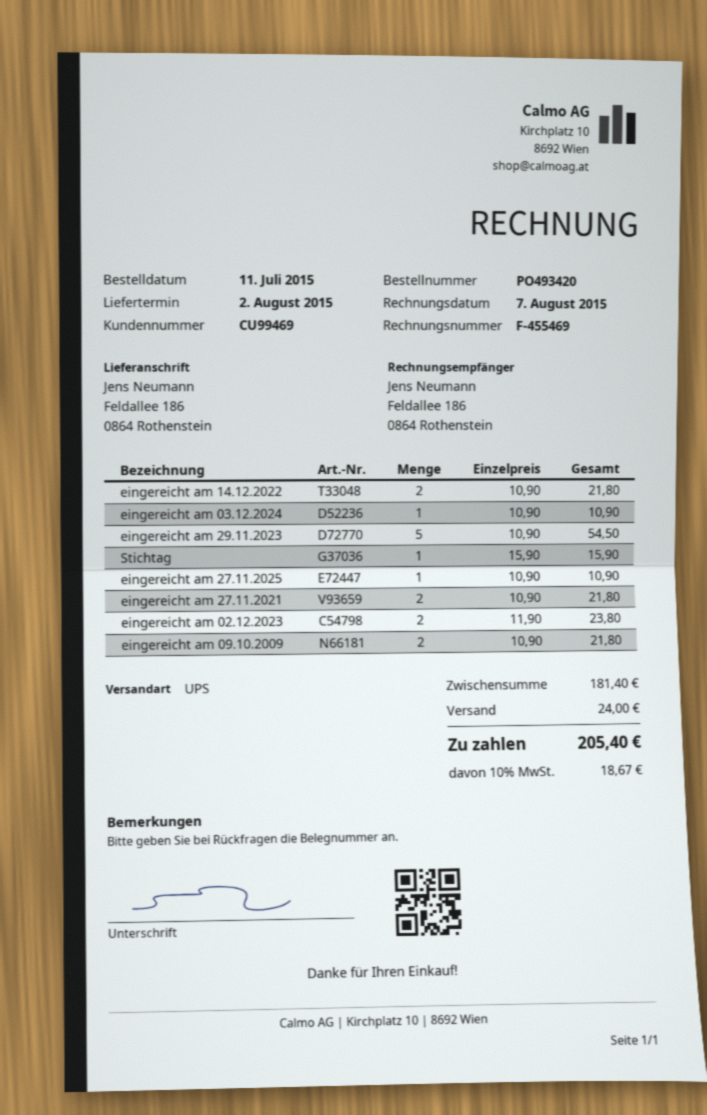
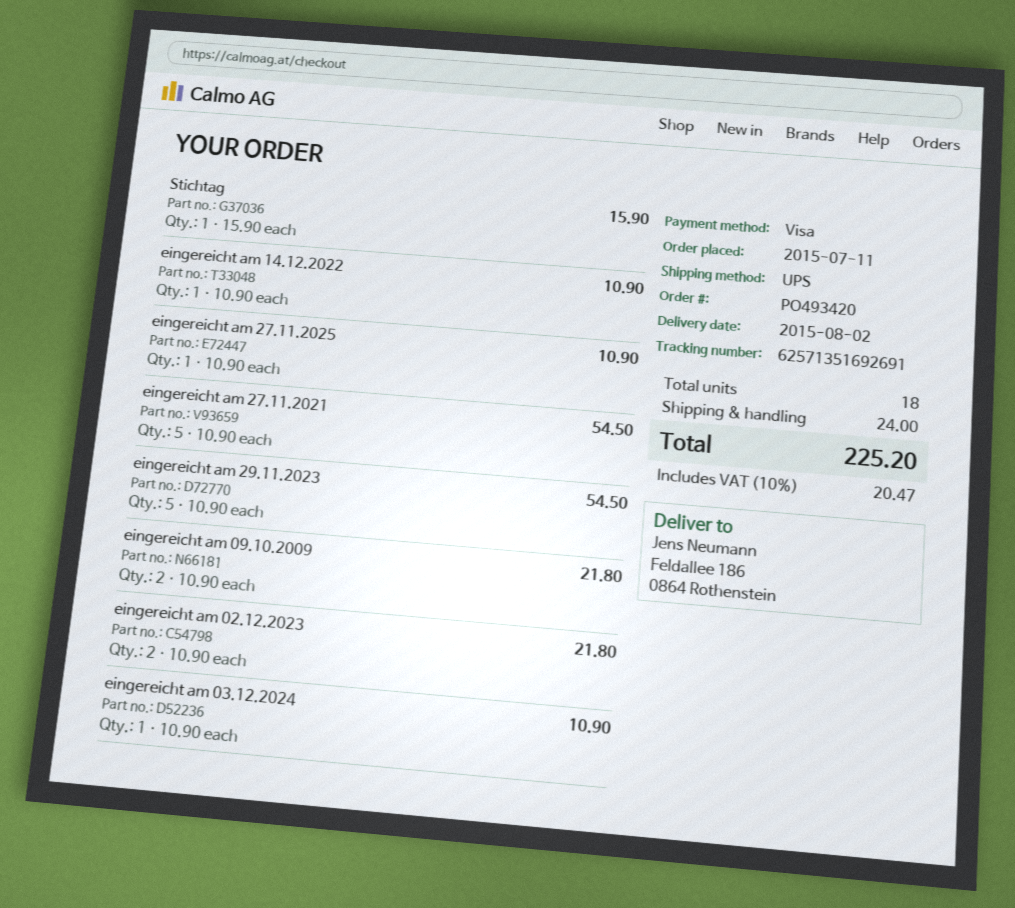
eingereicht am 14.12.2022: 2 x 10.90 = 21.80 -> 1 x 10.90 = 10.90
eingereicht am 27.11.2021: 2 x 10.90 = 21.80 -> 5 x 10.90 = 54.50
eingereicht am 02.12.2023: 2 x 11.90 = 23.80 -> 2 x 10.90 = 21.80
tax: 10% = 18.67 -> 10% = 20.47
total: 205.40 -> 225.20

